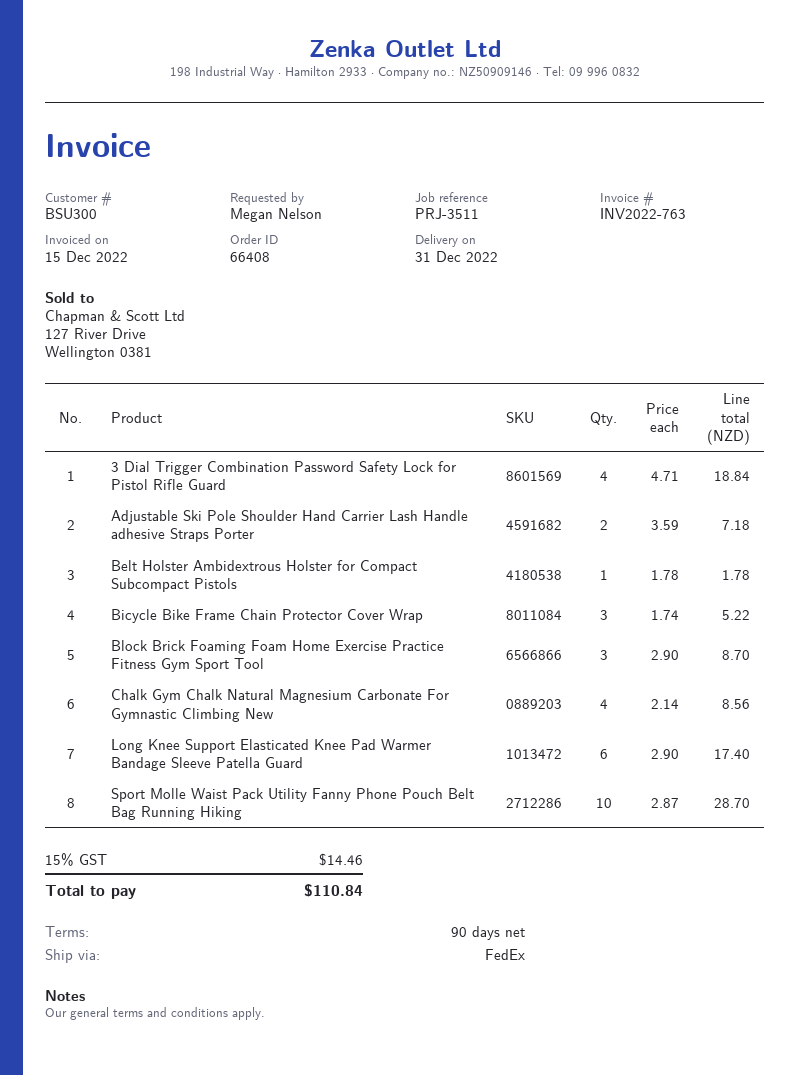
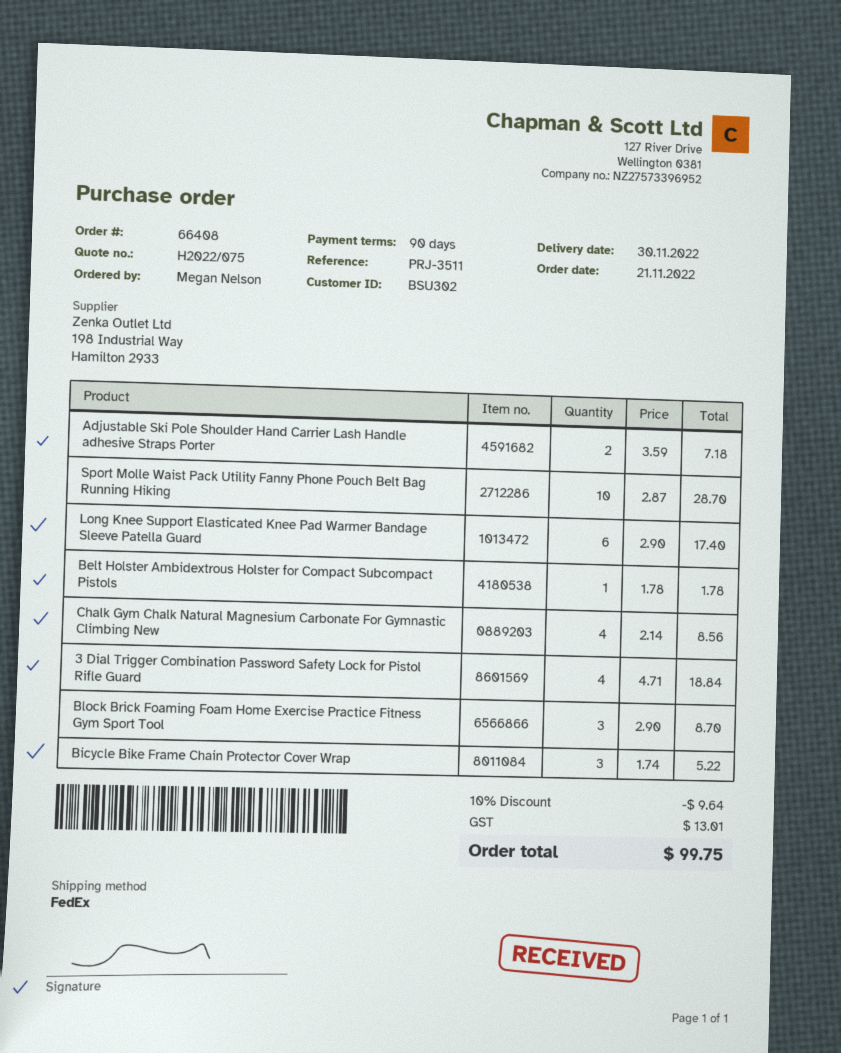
delivery date: 2022-12-31 -> 2022-11-30
customer number: BSU300 -> BSU302
discount: none -> 10% = 9.64
tax: 14.46 -> 13.01
total: 110.84 -> 99.75

